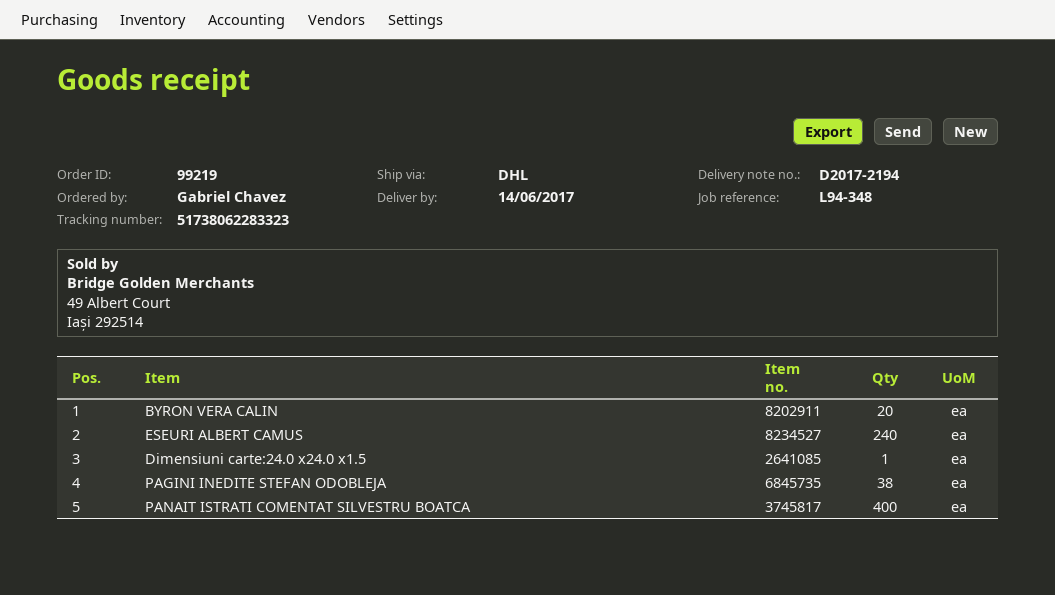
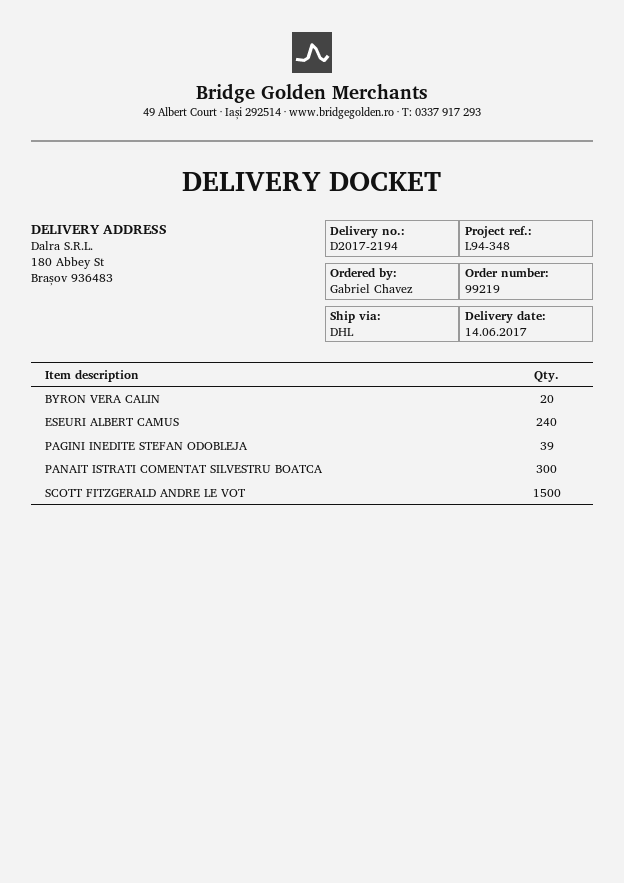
Dimensiuni carte:24.0 x24.0 x1.5: 1 -> none
PAGINI INEDITE STEFAN ODOBLEJA: 38 -> 39
PANAIT ISTRATI COMENTAT SILVESTRU BOATCA: 400 -> 300
SCOTT FITZGERALD ANDRE LE VOT: none -> 1500

